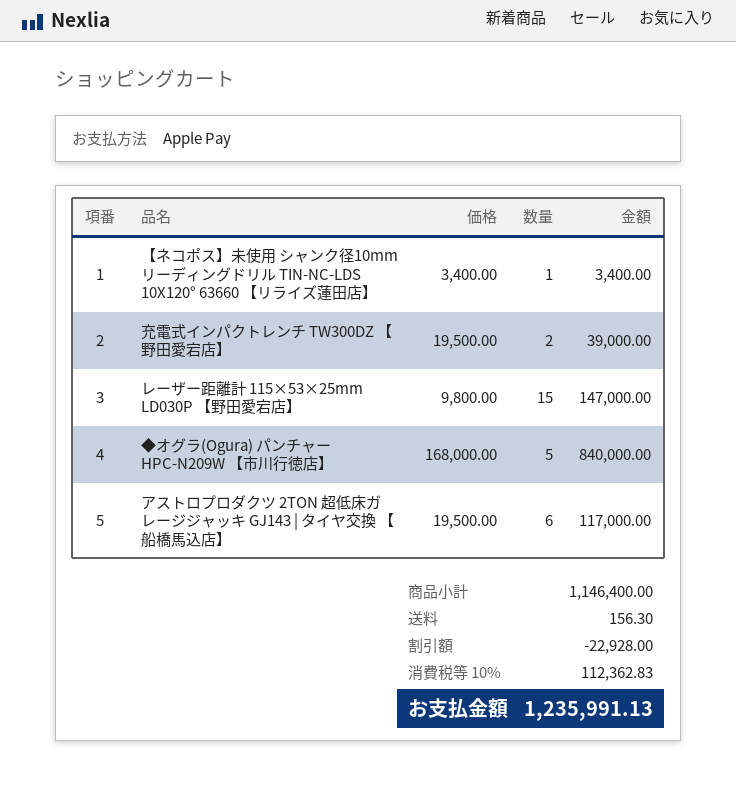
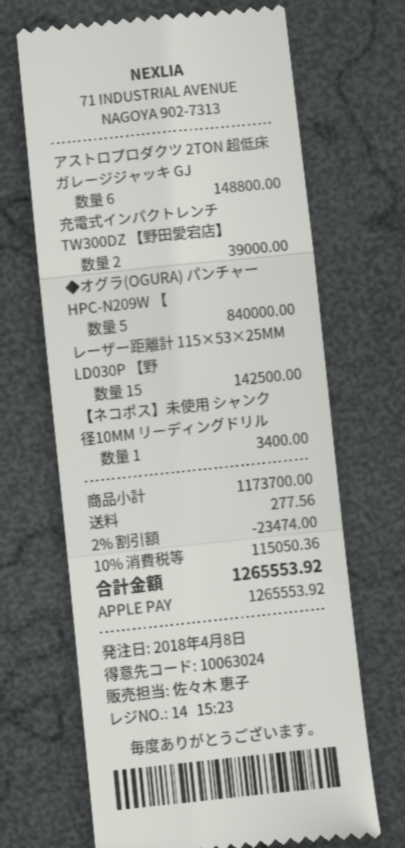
レーザー距離計 115×53×25mm LD030P 【野田愛宕店】: 15 for 147000.00 -> 15 for 142500.00
アストロプロダクツ 2TON 超低床ガレージジャッキ GJ143 | タイヤ交換 【船橋馬込店】: 6 for 117000.00 -> 6 for 148800.00
subtotal: 1146400.00 -> 1173700.00
discount: 22928.00 -> 23474.00
shipping: 156.30 -> 277.56
tax: 10% = 112362.83 -> 10% = 115050.36
total: 1235991.13 -> 1265553.92

